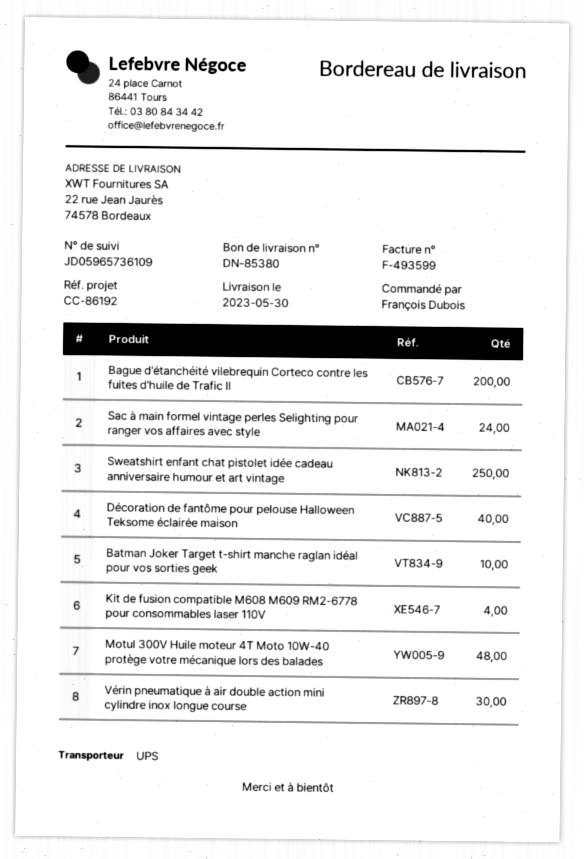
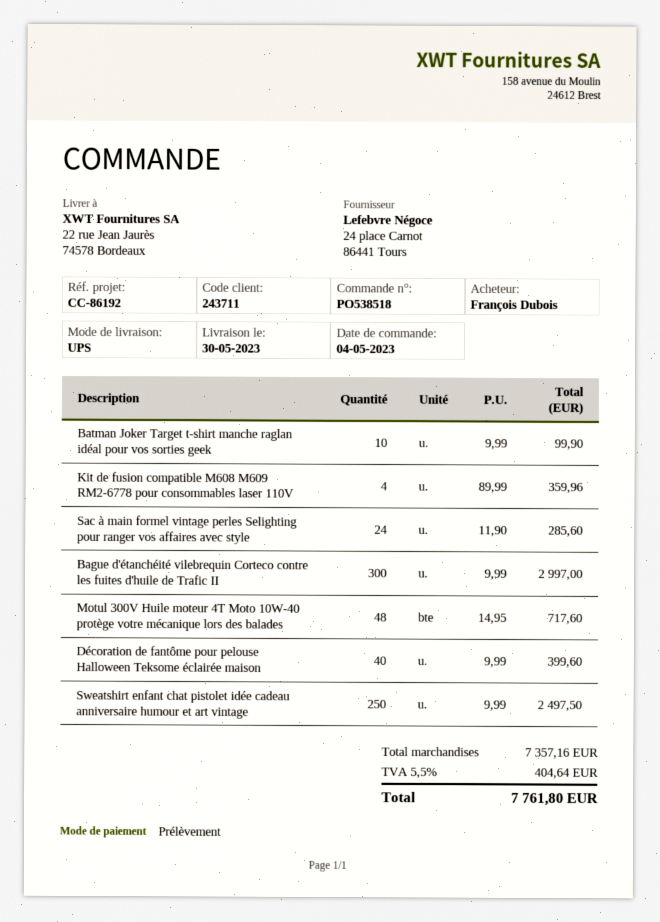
Bague d'étanchéité vilebrequin Corteco contre les fuites d'huile de Trafic II: 200 -> 300
Vérin pneumatique à air double action mini cylindre inox longue course: 30 -> none

